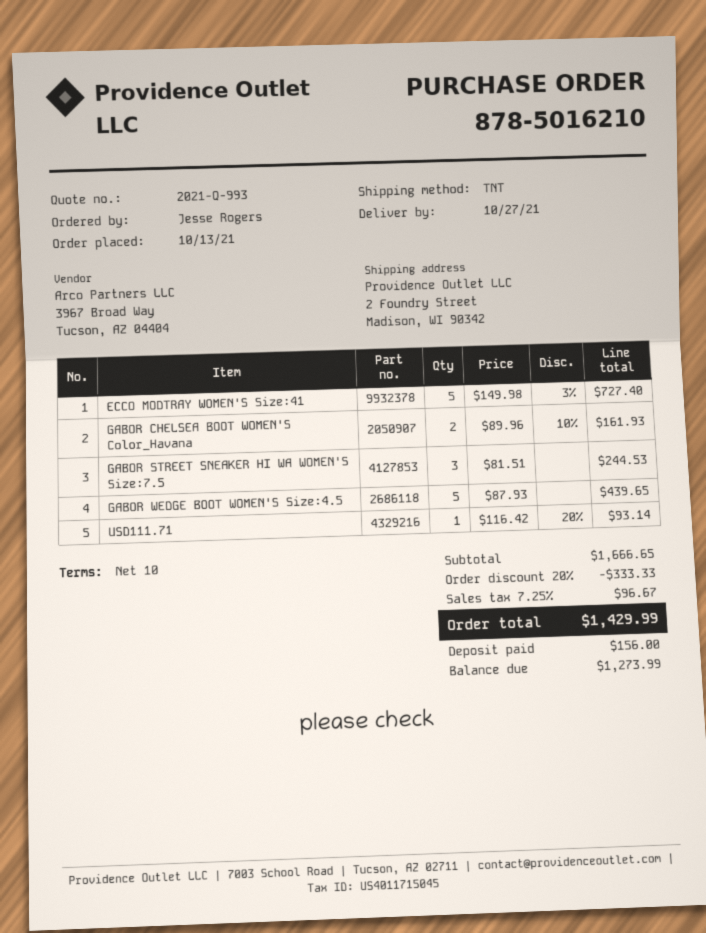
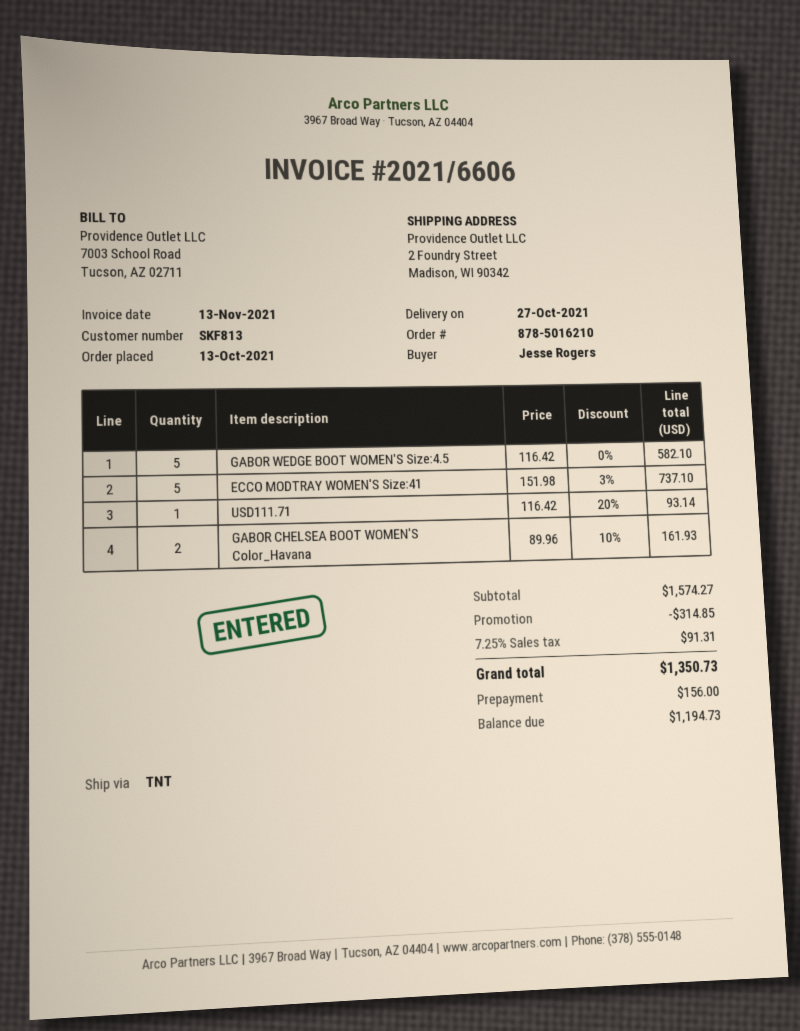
ECCO MODTRAY WOMEN'S Size:41: 5 x 149.98 - 3% = 727.40 -> 5 x 151.98 - 3% = 737.10
GABOR STREET SNEAKER HI WA WOMEN'S Size:7.5: 3 x 81.51 = 244.53 -> none
GABOR WEDGE BOOT WOMEN'S Size:4.5: 5 x 87.93 = 439.65 -> 5 x 116.42 = 582.10
subtotal: 1666.65 -> 1574.27
discount: 333.33 -> 314.85
tax: 7.25% = 96.67 -> 7.25% = 91.31
total: 1429.99 -> 1350.73
balance: 1273.99 -> 1194.73

